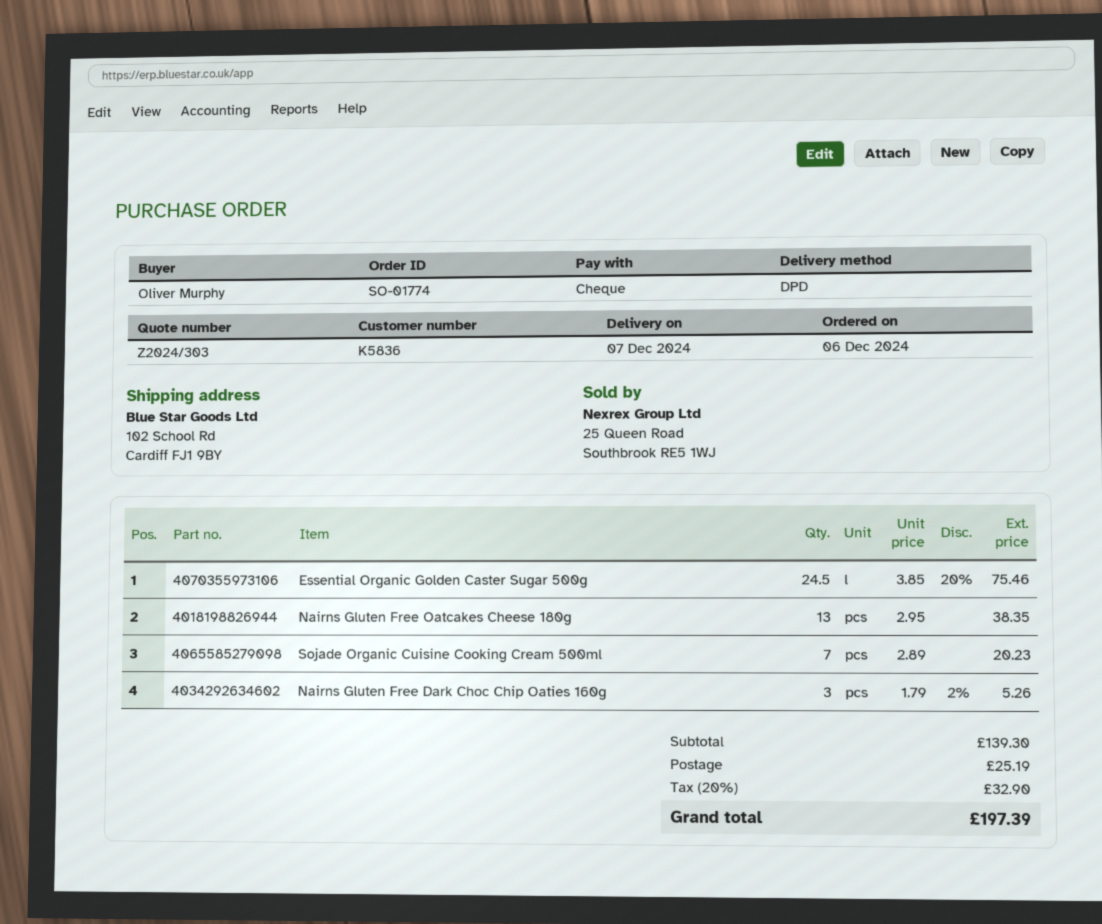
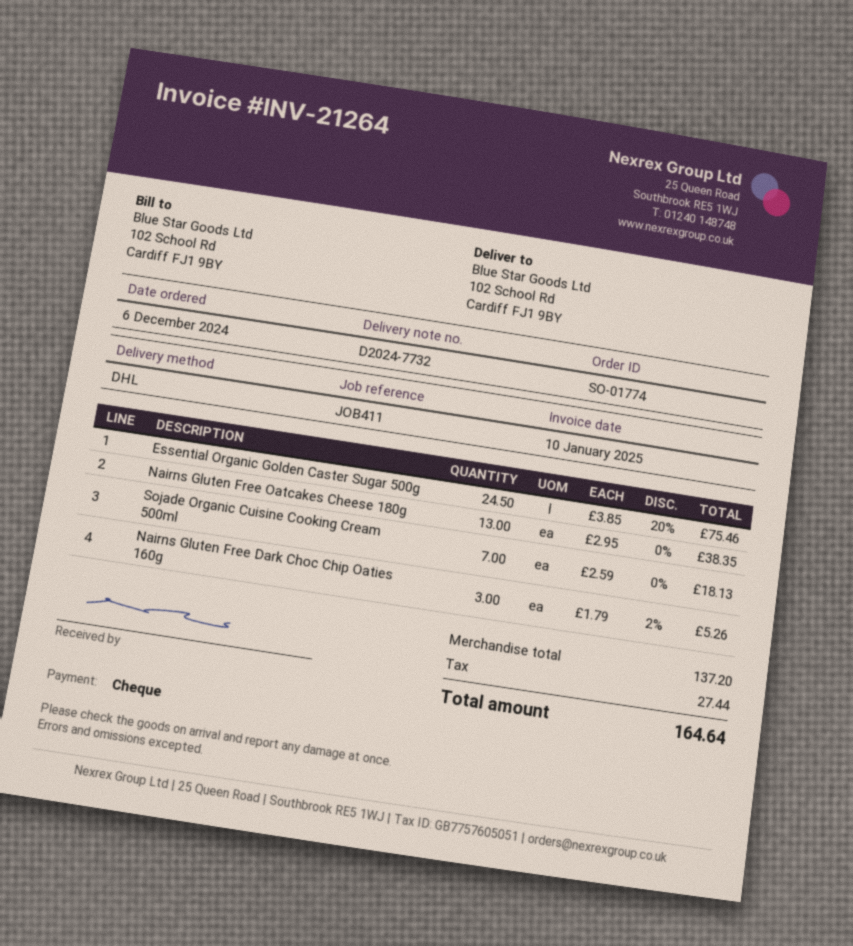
shipping method: DPD -> DHL
Sojade Organic Cuisine Cooking Cream 500ml: 7 x 2.89 = 20.23 -> 7 x 2.59 = 18.13
subtotal: 139.30 -> 137.20
shipping: 25.19 -> none
tax: 32.90 -> 27.44
total: 197.39 -> 164.64

